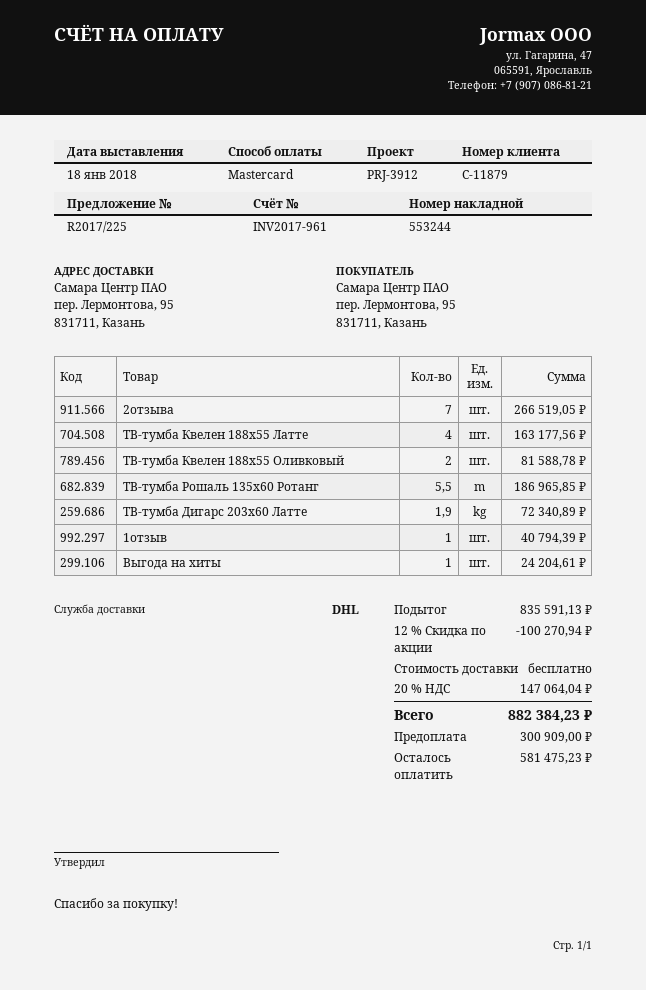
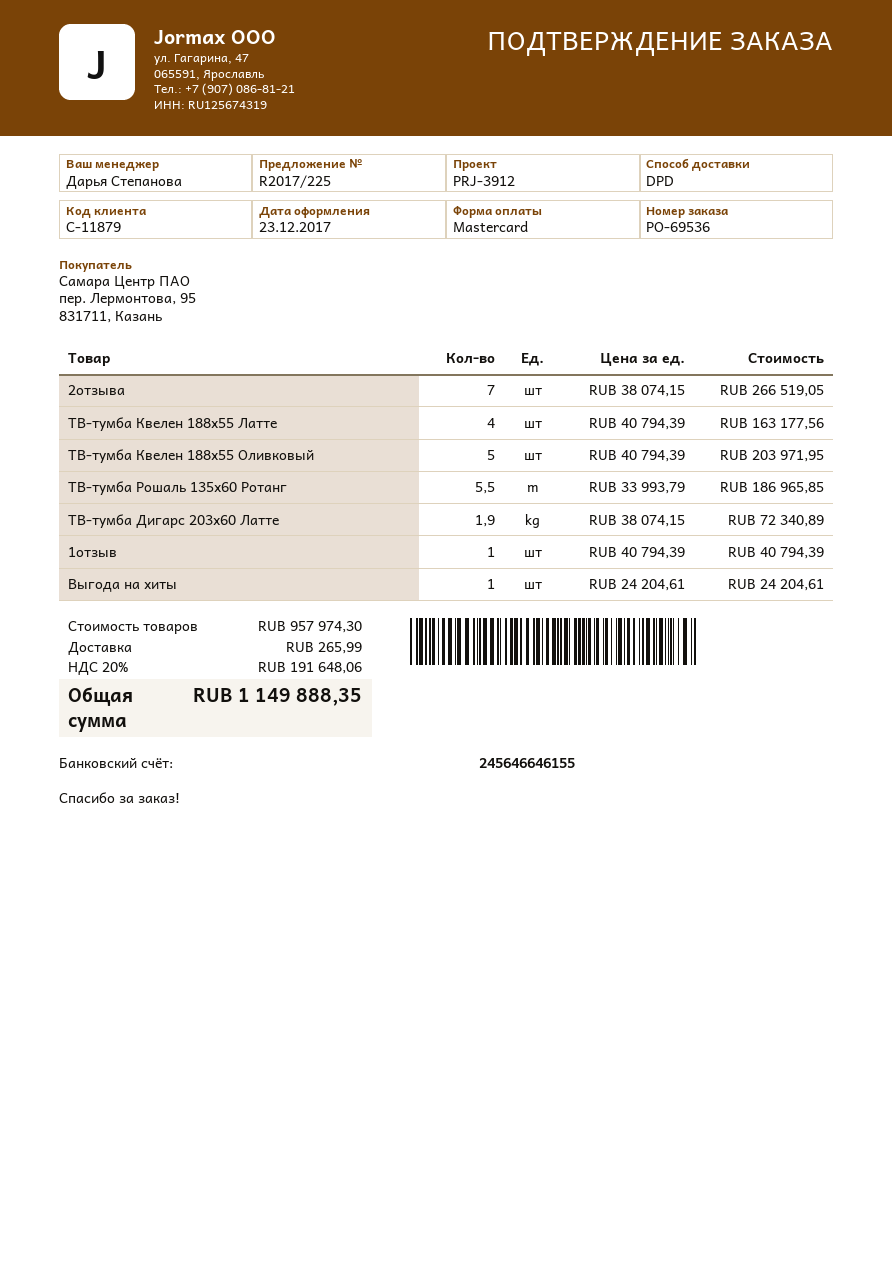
shipping method: DHL -> DPD
ТВ-тумба Квелен 188x55 Оливковый: 2 for 81588.78 -> 5 for 203971.95
subtotal: 835591.13 -> 957974.30
discount: 12% = 100270.94 -> none
shipping: 0.00 -> 265.99
tax: 20% = 147064.04 -> 20% = 191648.06
total: 882384.23 -> 1149888.35

